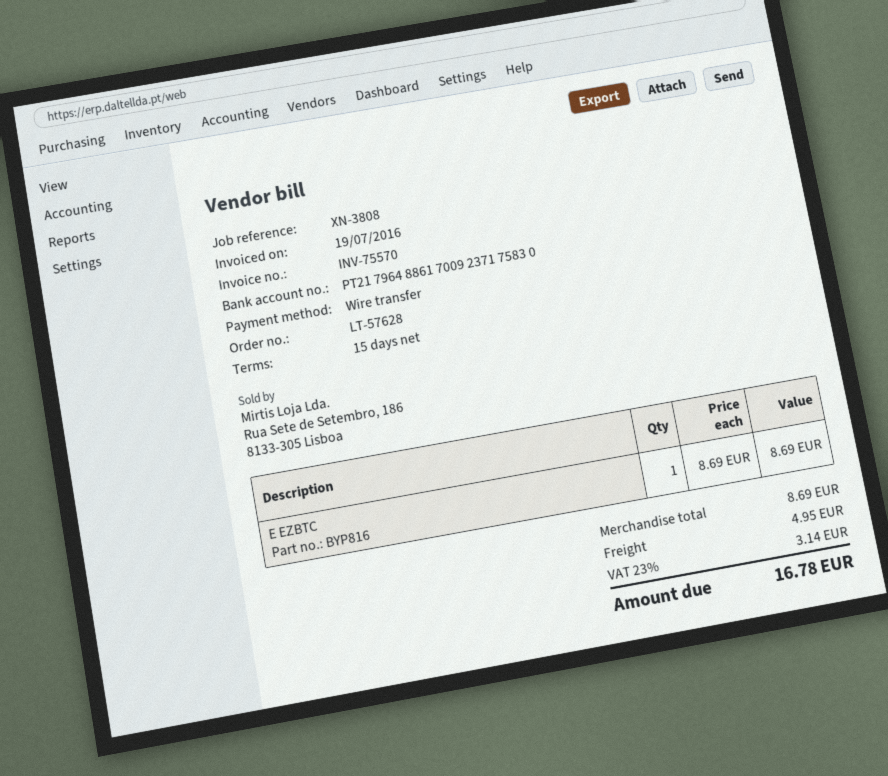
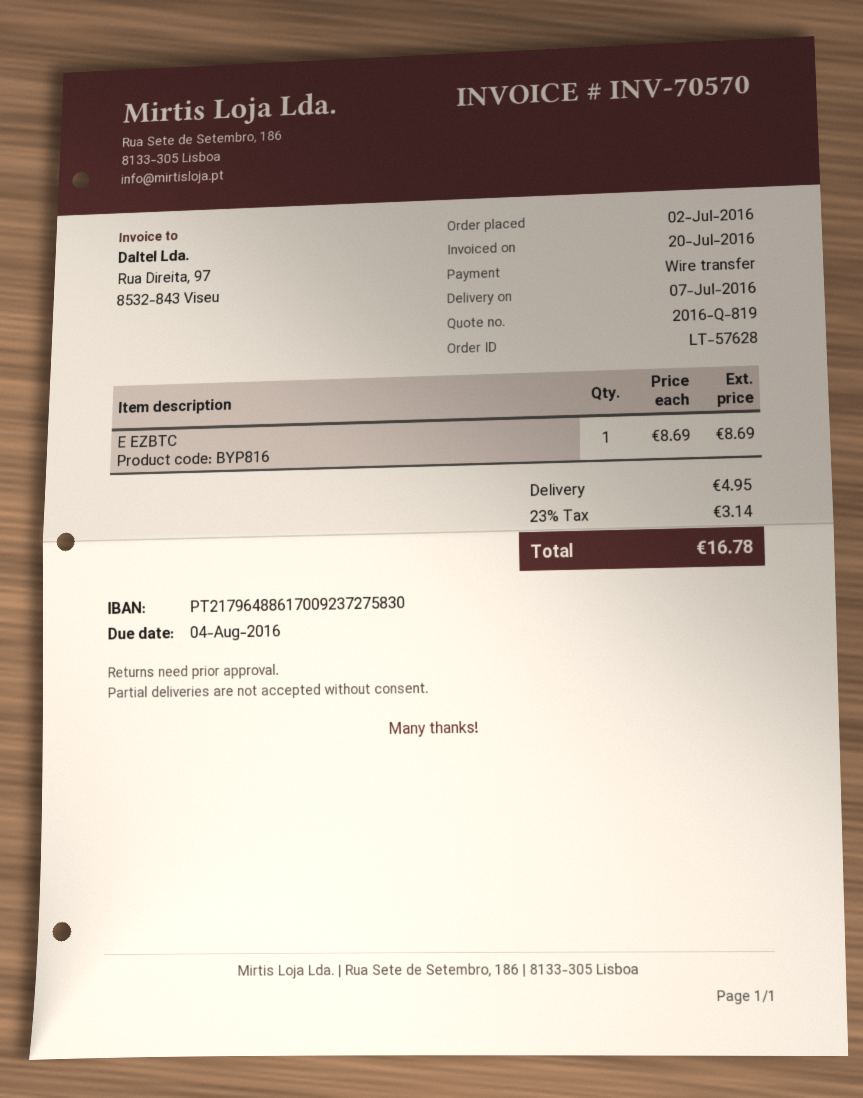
invoice number: INV-75570 -> INV-70570
invoice date: 2016-07-19 -> 2016-07-20
bank account: PT21796488617009237175830 -> PT21796488617009237275830

